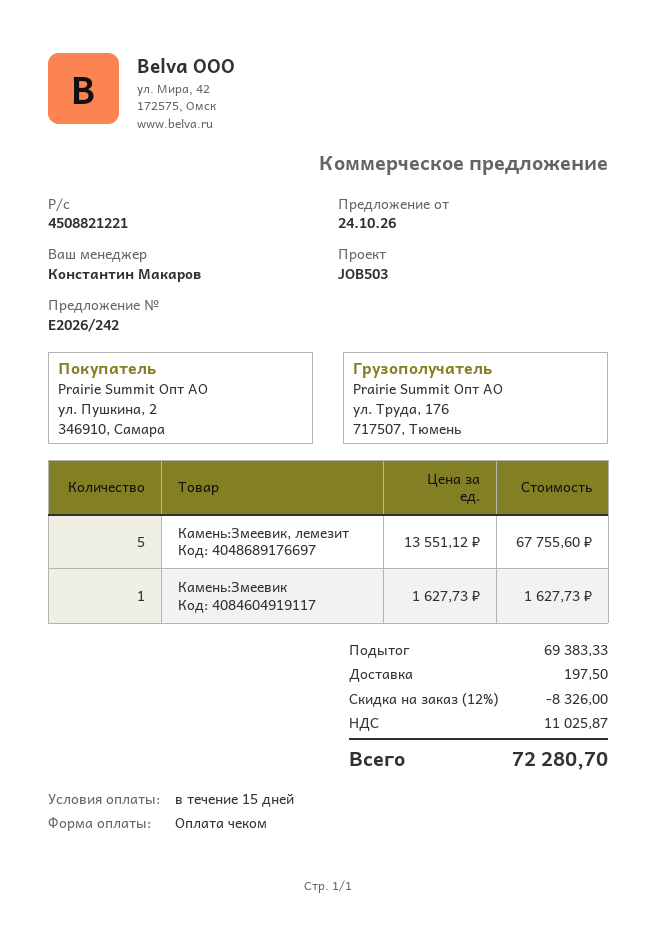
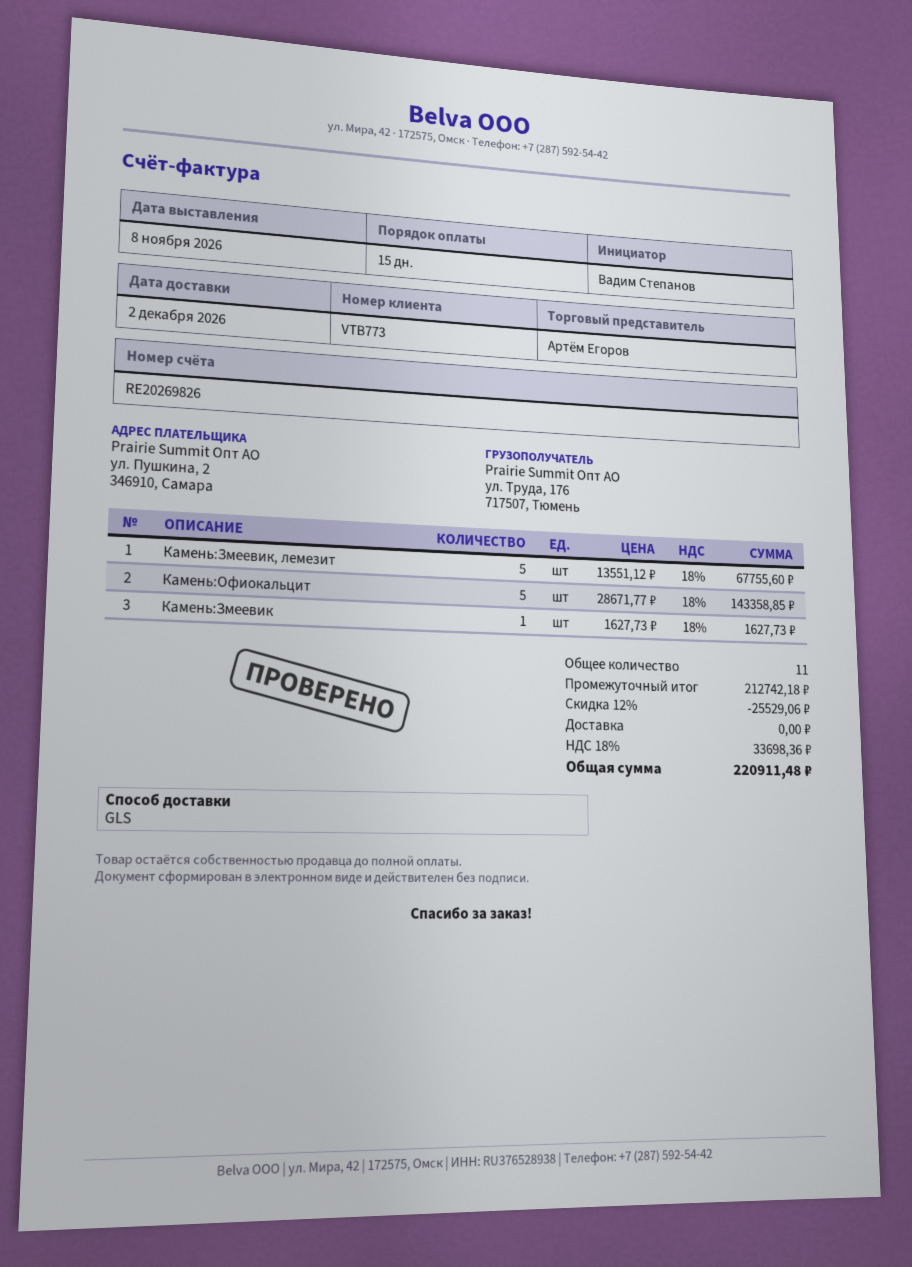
sales rep: Константин Макаров -> Артём Егоров
Камень:Офиокальцит: none -> 5 x 28671.77 = 143358.85
subtotal: 69383.33 -> 212742.18
discount: 12% = 8326.00 -> 12% = 25529.06
shipping: 197.50 -> 0.00
tax: 11025.87 -> 33698.36
total: 72280.70 -> 220911.48

